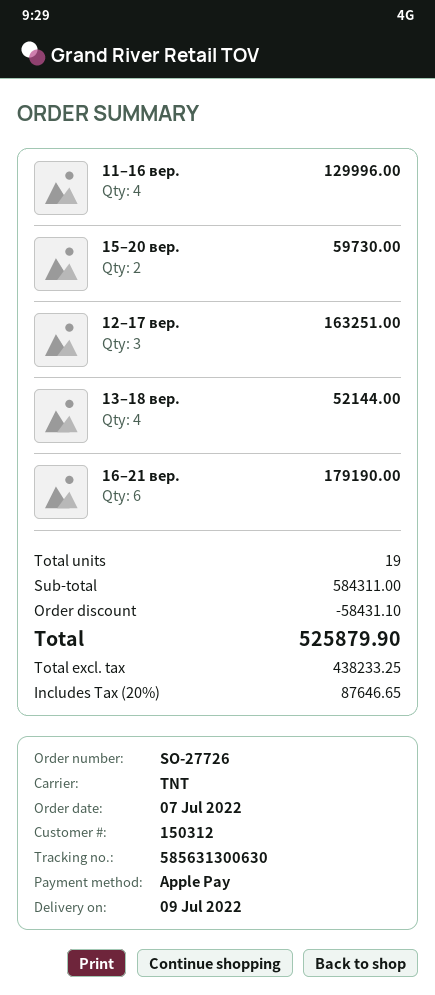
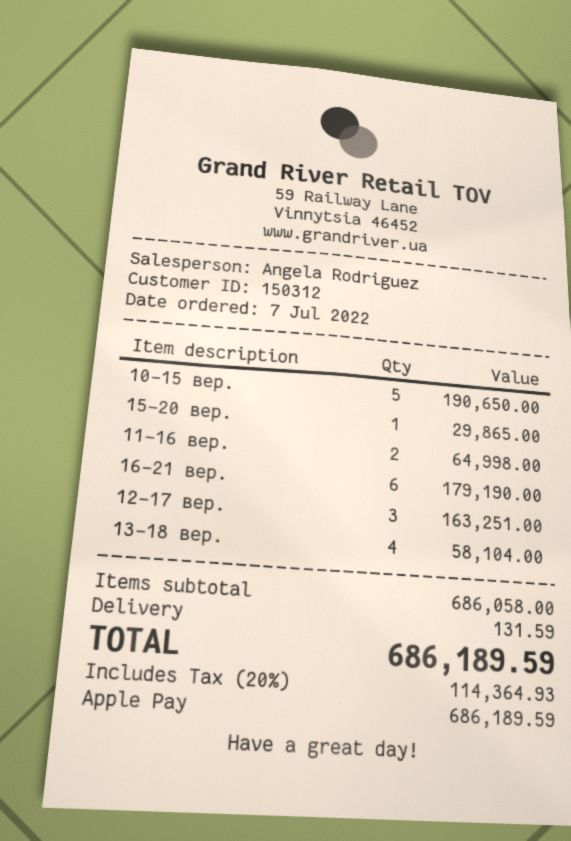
11–16 вер.: 4 for 129996.00 -> 2 for 64998.00
15–20 вер.: 2 for 59730.00 -> 1 for 29865.00
13–18 вер.: 4 for 52144.00 -> 4 for 58104.00
10–15 вер.: none -> 5 for 190650.00
subtotal: 584311.00 -> 686058.00
discount: 58431.10 -> none
shipping: none -> 131.59
tax: 20% = 87646.65 -> 20% = 114364.93
total: 525879.90 -> 686189.59

